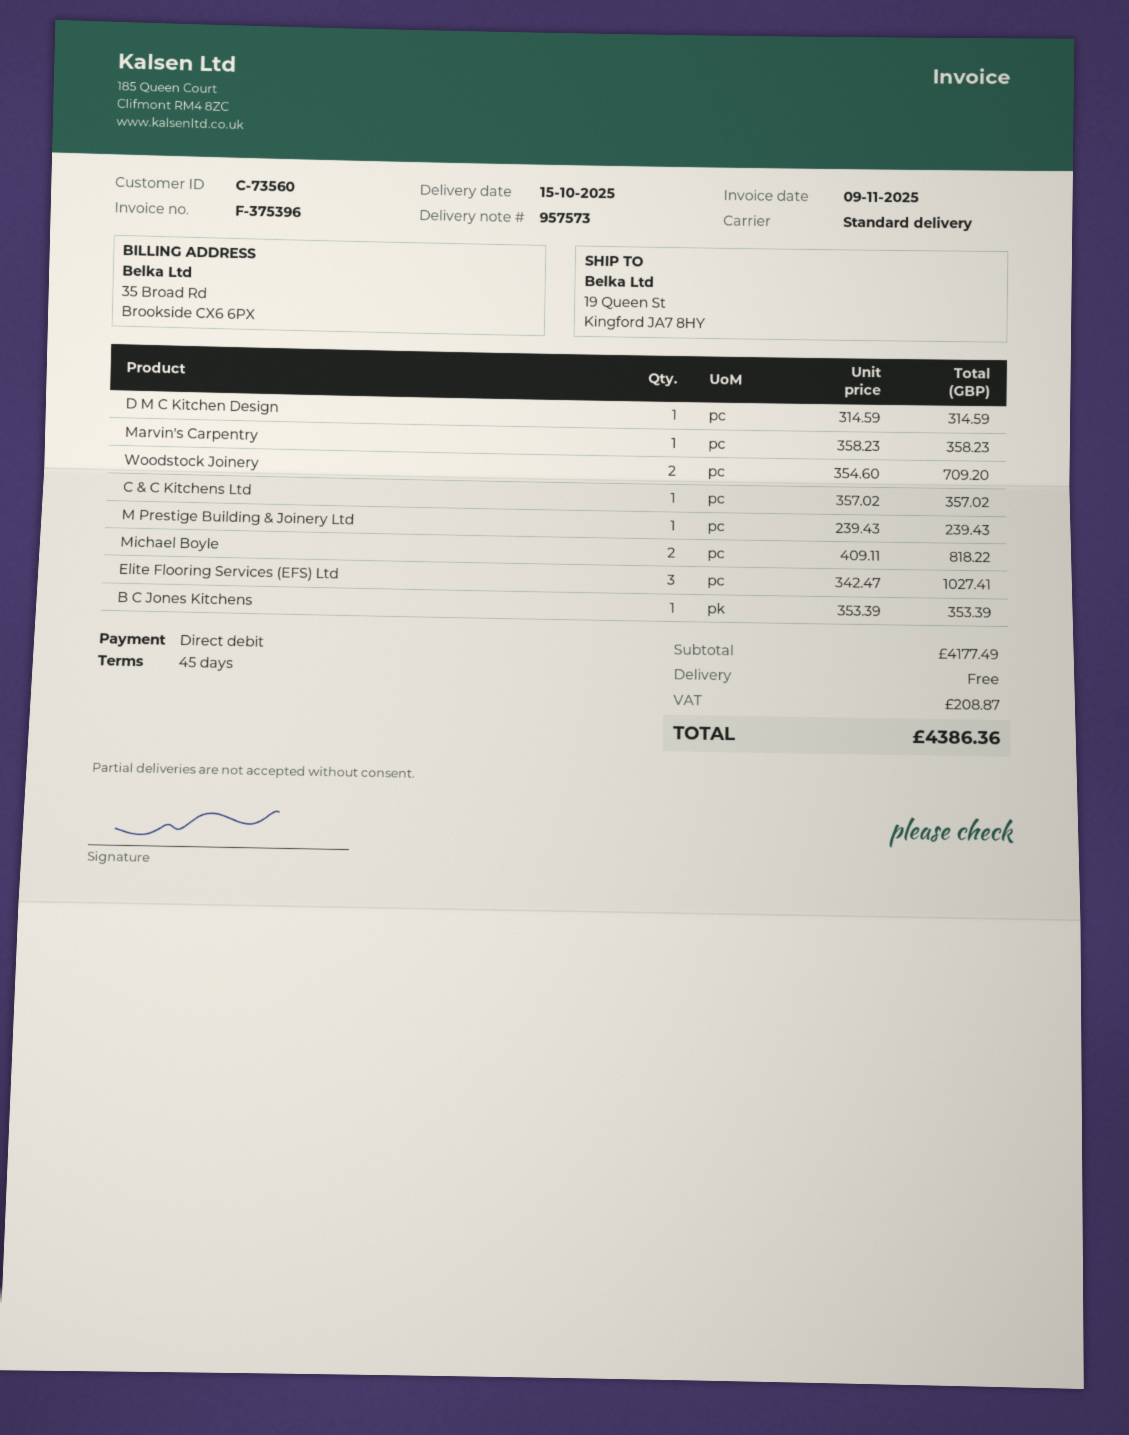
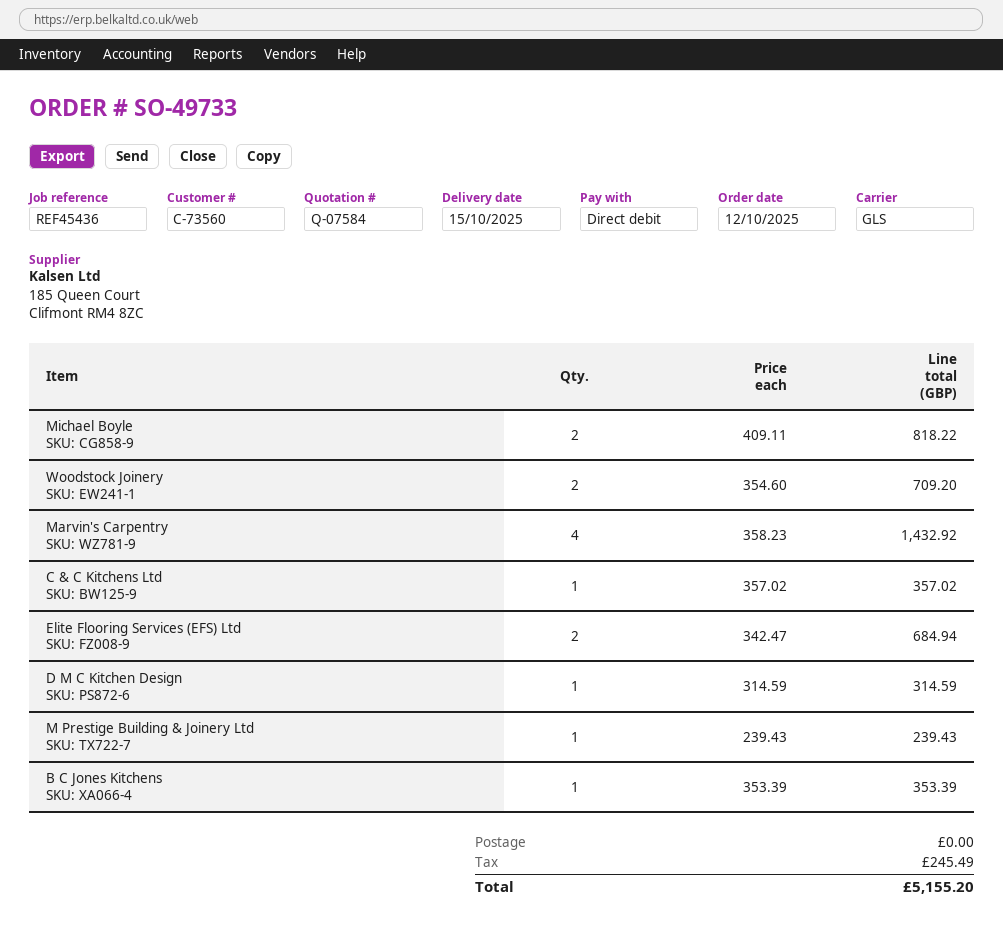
shipping method: standard -> GLS
Marvin's Carpentry: 1 x 358.23 = 358.23 -> 4 x 358.23 = 1432.92
Elite Flooring Services (EFS) Ltd: 3 x 342.47 = 1027.41 -> 2 x 342.47 = 684.94
tax: 208.87 -> 245.49
total: 4386.36 -> 5155.20

